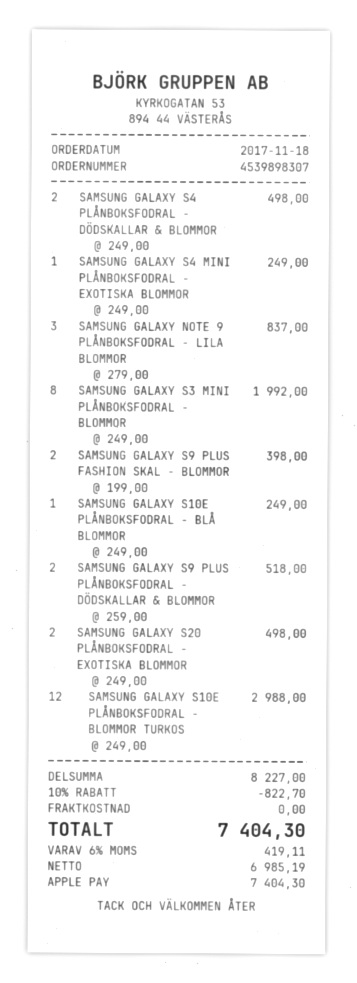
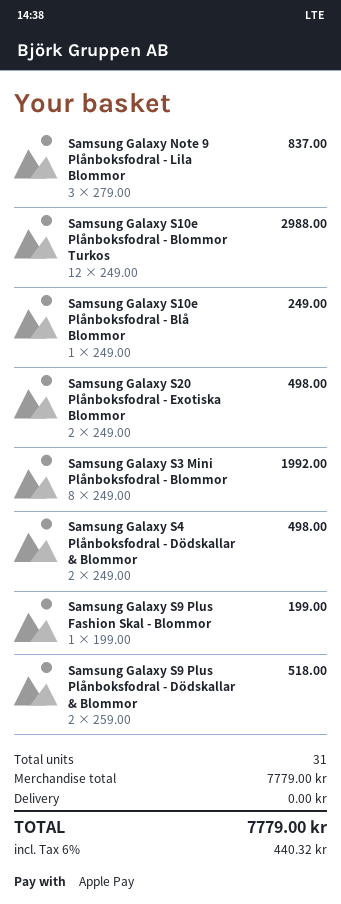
SAMSUNG GALAXY S4 MINI PLÅNBOKSFODRAL - EXOTISKA BLOMMOR: 1 x 249.00 = 249.00 -> none
SAMSUNG GALAXY S9 PLUS FASHION SKAL - BLOMMOR: 2 x 199.00 = 398.00 -> 1 x 199.00 = 199.00
subtotal: 8227.00 -> 7779.00
discount: 10% = 822.70 -> none
tax: 6% = 419.11 -> 6% = 440.32
total: 7404.30 -> 7779.00

